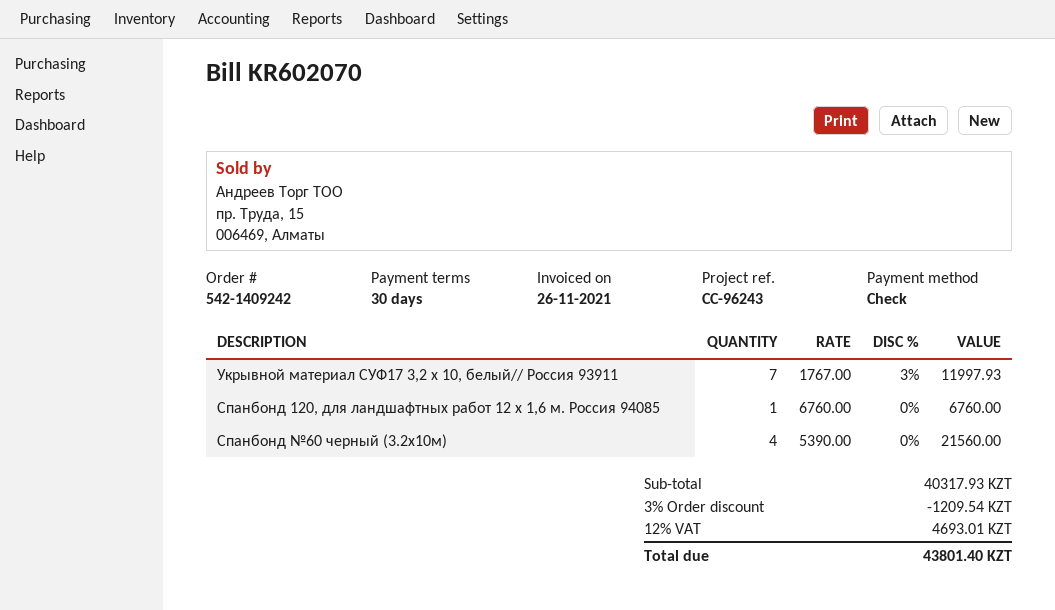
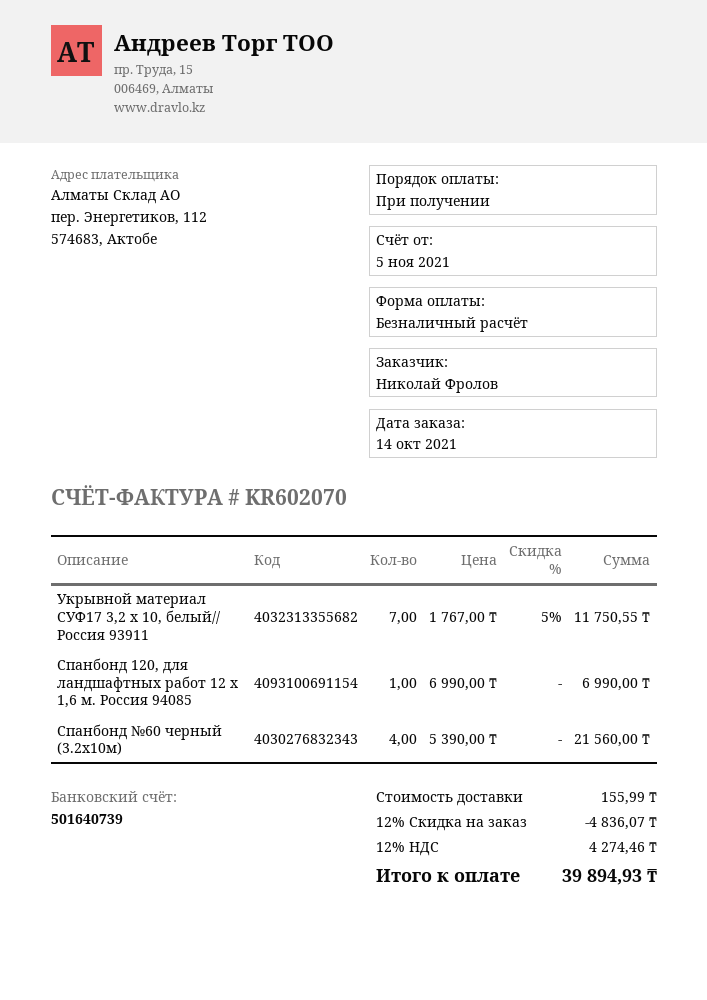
invoice date: 2021-11-26 -> 2021-11-05
payment terms: 30 days -> on receipt
payment method: cheque -> bank transfer
Укрывной материал СУФ17 3,2 х 10, белый// Россия 93911: 7 x 1767.00 - 3% = 11997.93 -> 7 x 1767.00 - 5% = 11750.55
Спанбонд 120, для ландшафтных работ 12 х 1,6 м. Россия 94085: 1 x 6760.00 = 6760.00 -> 1 x 6990.00 = 6990.00
discount: 3% = 1209.54 -> 12% = 4836.07
shipping: none -> 155.99
tax: 12% = 4693.01 -> 12% = 4274.46
total: 43801.40 -> 39894.93

